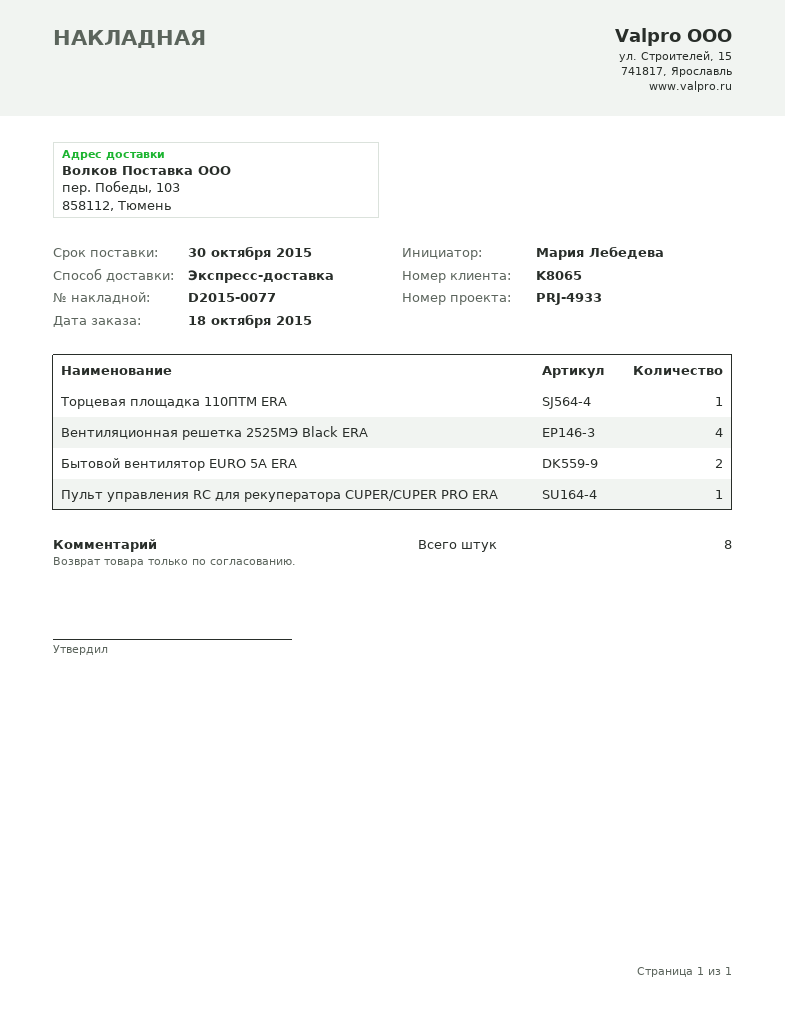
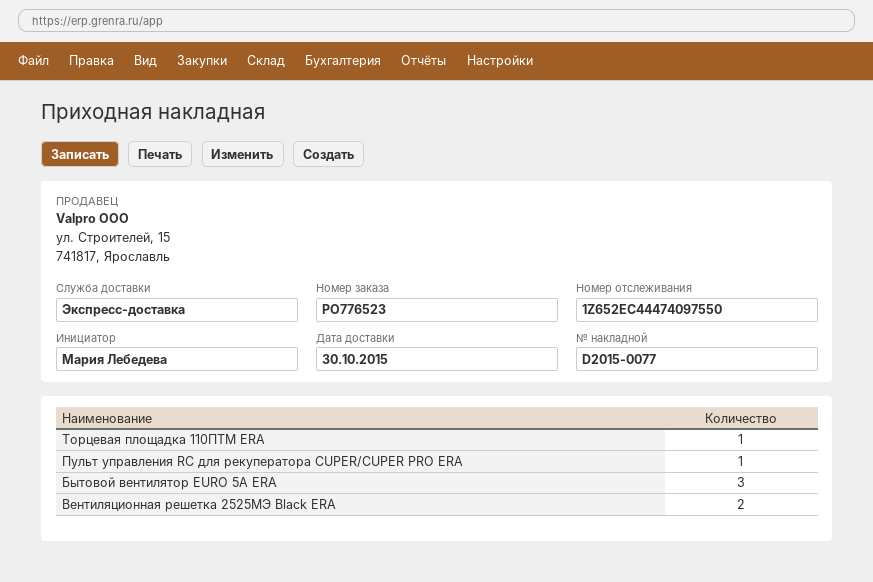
Вентиляционная решетка 2525МЭ Black ERA: 4 -> 2
Бытовой вентилятор EURO 5A ERA: 2 -> 3

